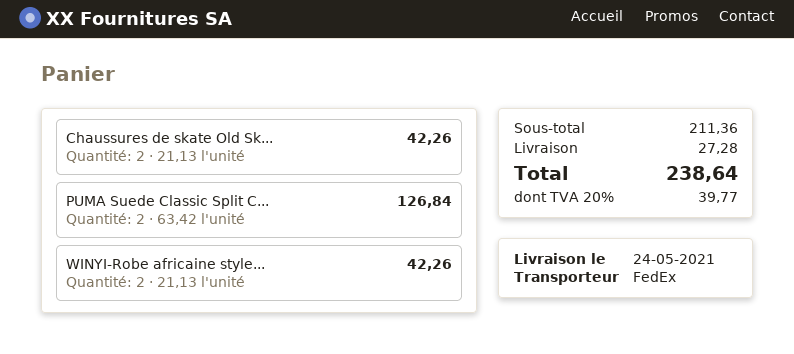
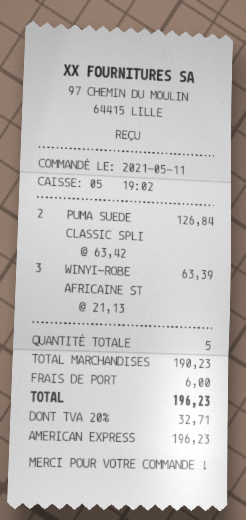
Chaussures de skate Old Sk...: 2 x 21.13 = 42.26 -> none
WINYI-Robe africaine style...: 2 x 21.13 = 42.26 -> 3 x 21.13 = 63.39
subtotal: 211.36 -> 190.23
shipping: 27.28 -> 6.00
tax: 20% = 39.77 -> 20% = 32.71
total: 238.64 -> 196.23

